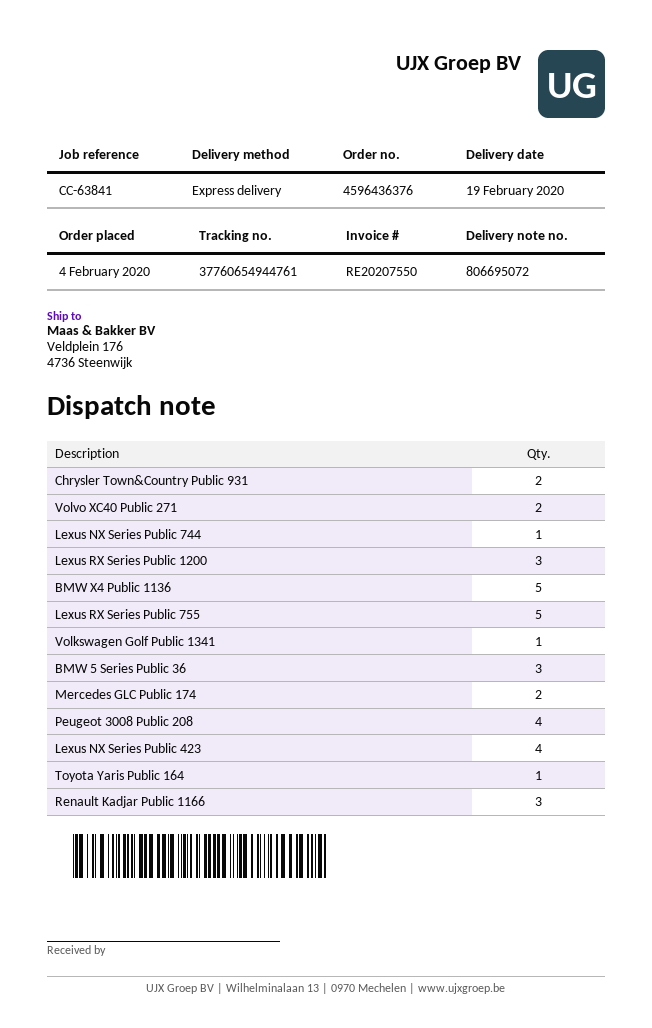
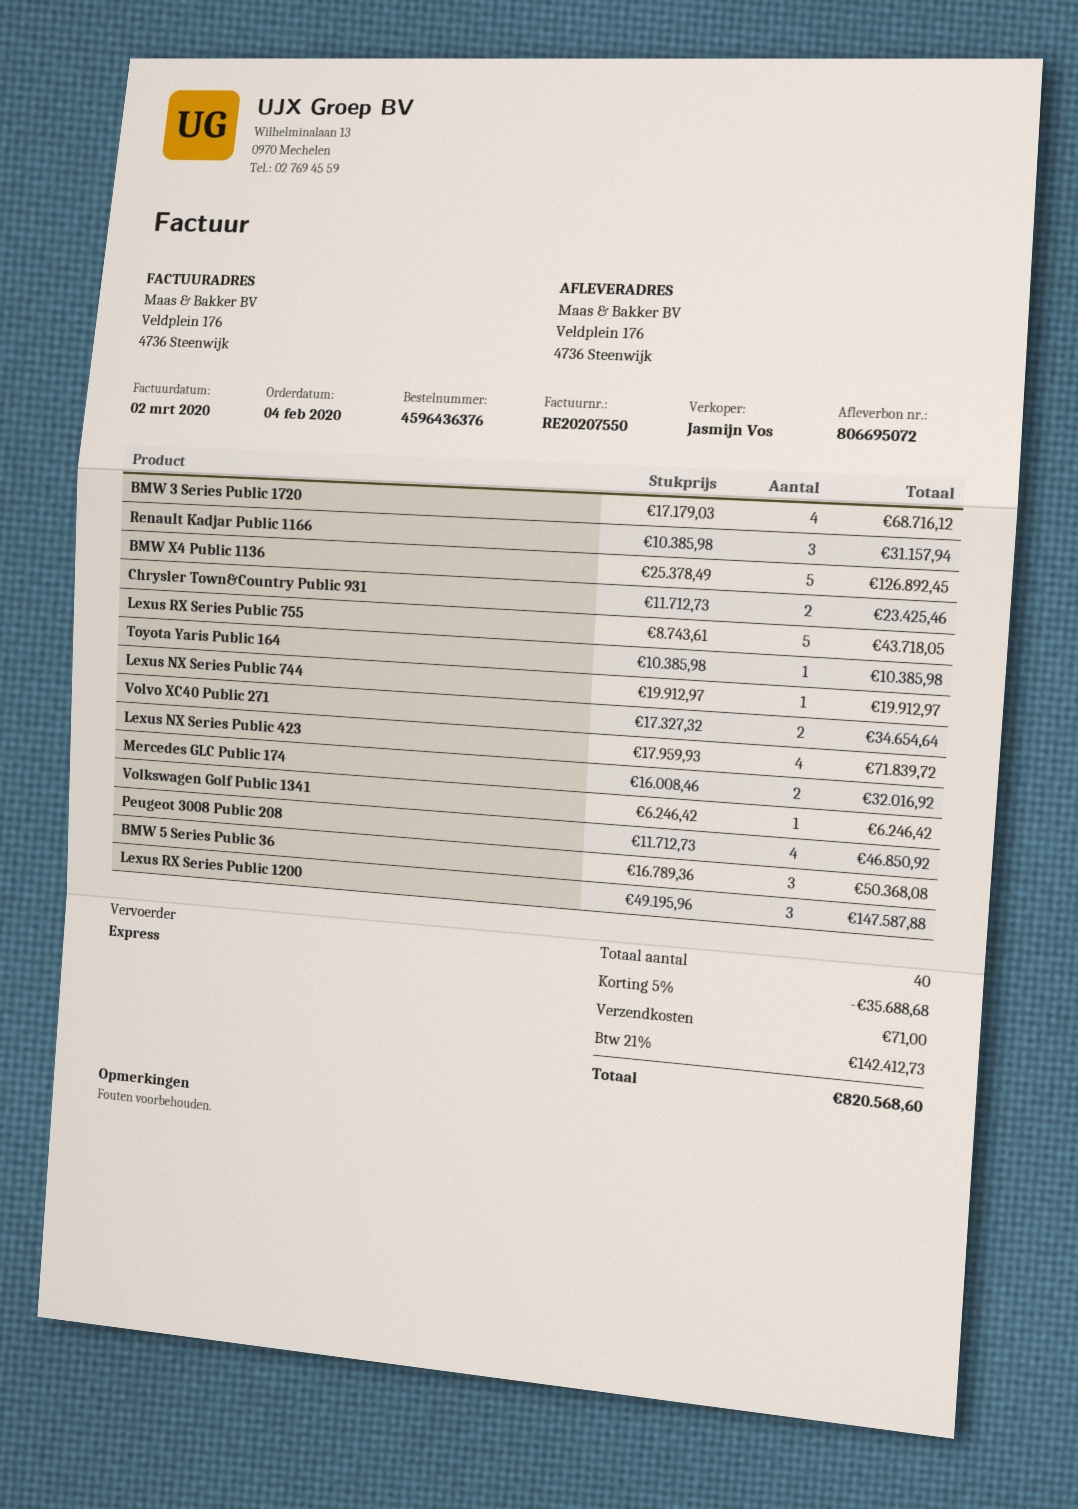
BMW 3 Series Public 1720: none -> 4

